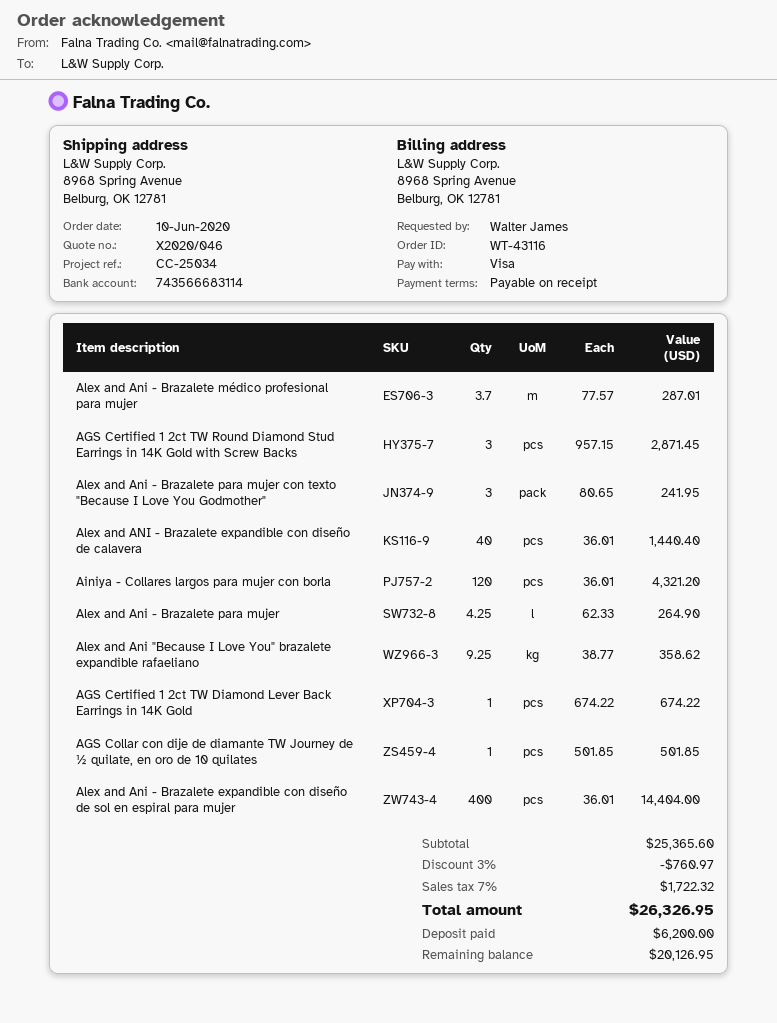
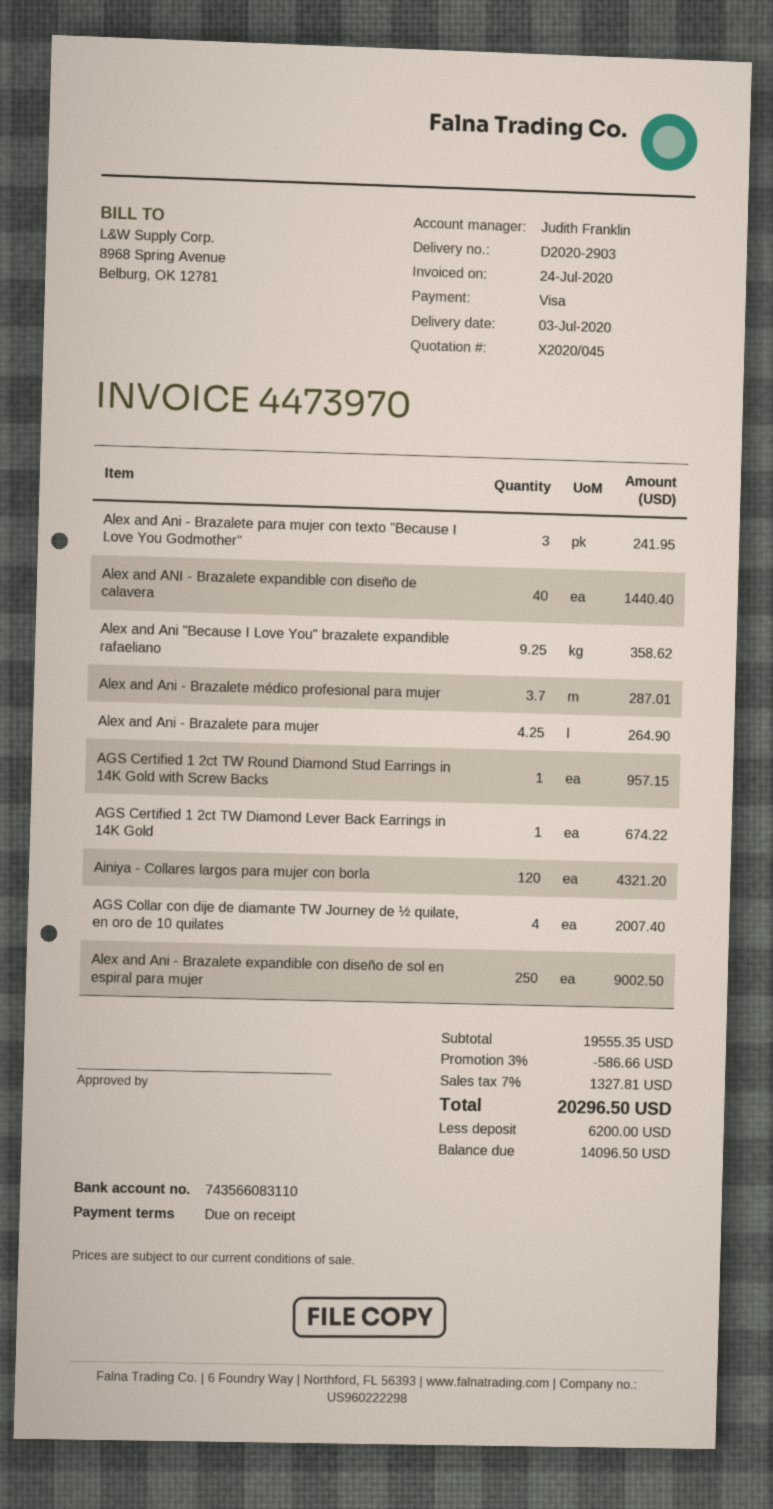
quote number: X2020/046 -> X2020/045
bank account: 743566683114 -> 743566083110
AGS Certified 1 2ct TW Round Diamond Stud Earrings in 14K Gold with Screw Backs: 3 for 2871.45 -> 1 for 957.15
AGS Collar con dije de diamante TW Journey de ½ quilate, en oro de 10 quilates: 1 for 501.85 -> 4 for 2007.40
Alex and Ani - Brazalete expandible con diseño de sol en espiral para mujer: 400 for 14404.00 -> 250 for 9002.50
subtotal: 25365.60 -> 19555.35
discount: 3% = 760.97 -> 3% = 586.66
tax: 7% = 1722.32 -> 7% = 1327.81
total: 26326.95 -> 20296.50
balance: 20126.95 -> 14096.50

